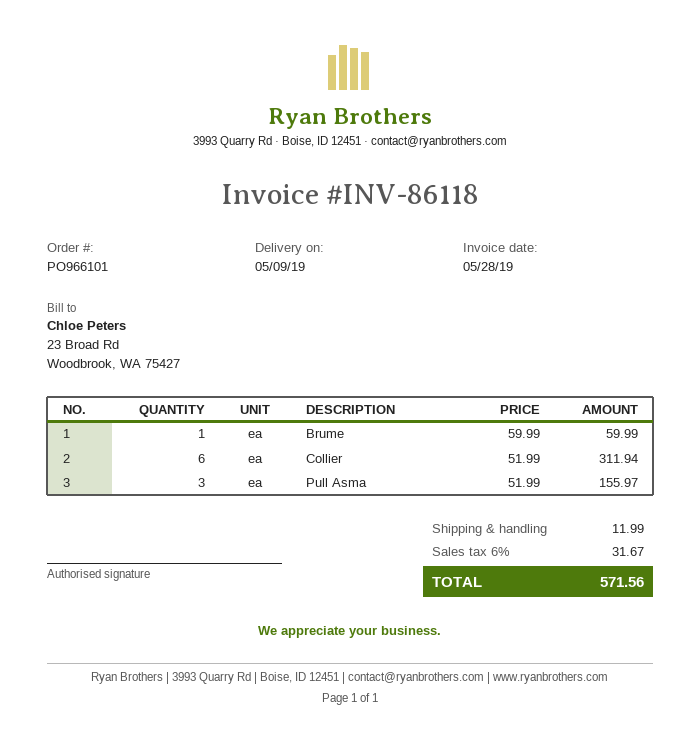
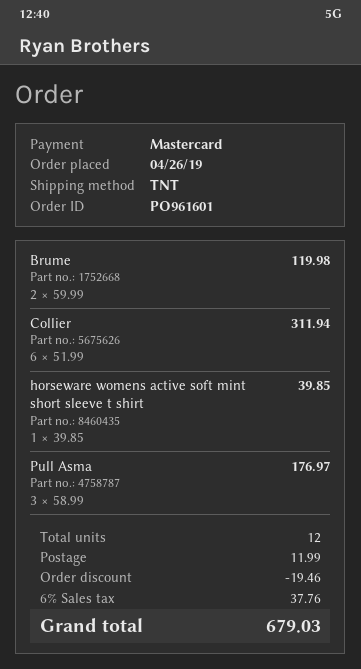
order number: PO966101 -> PO961601
Brume: 1 x 59.99 = 59.99 -> 2 x 59.99 = 119.98
Pull Asma: 3 x 51.99 = 155.97 -> 3 x 58.99 = 176.97
horseware womens active soft mint short sleeve t shirt: none -> 1 x 39.85 = 39.85
discount: none -> 19.46
tax: 6% = 31.67 -> 6% = 37.76
total: 571.56 -> 679.03

